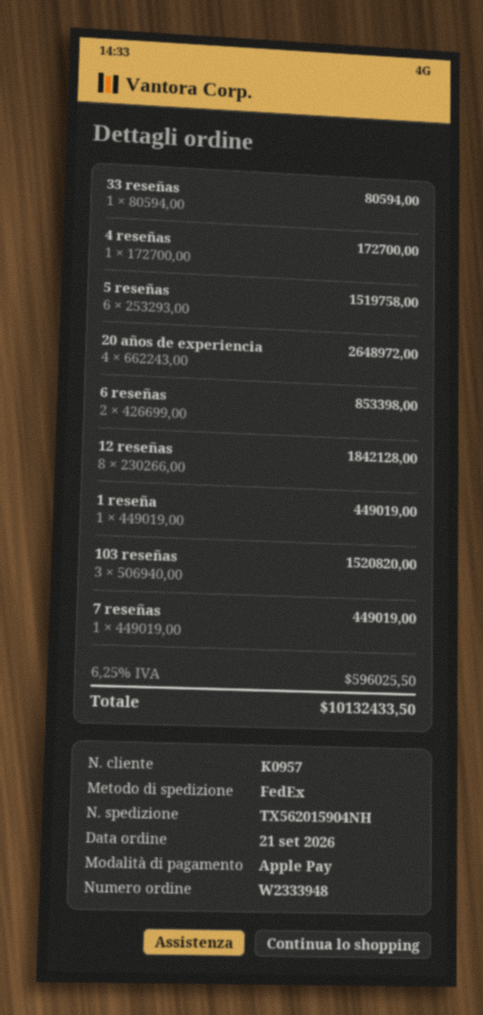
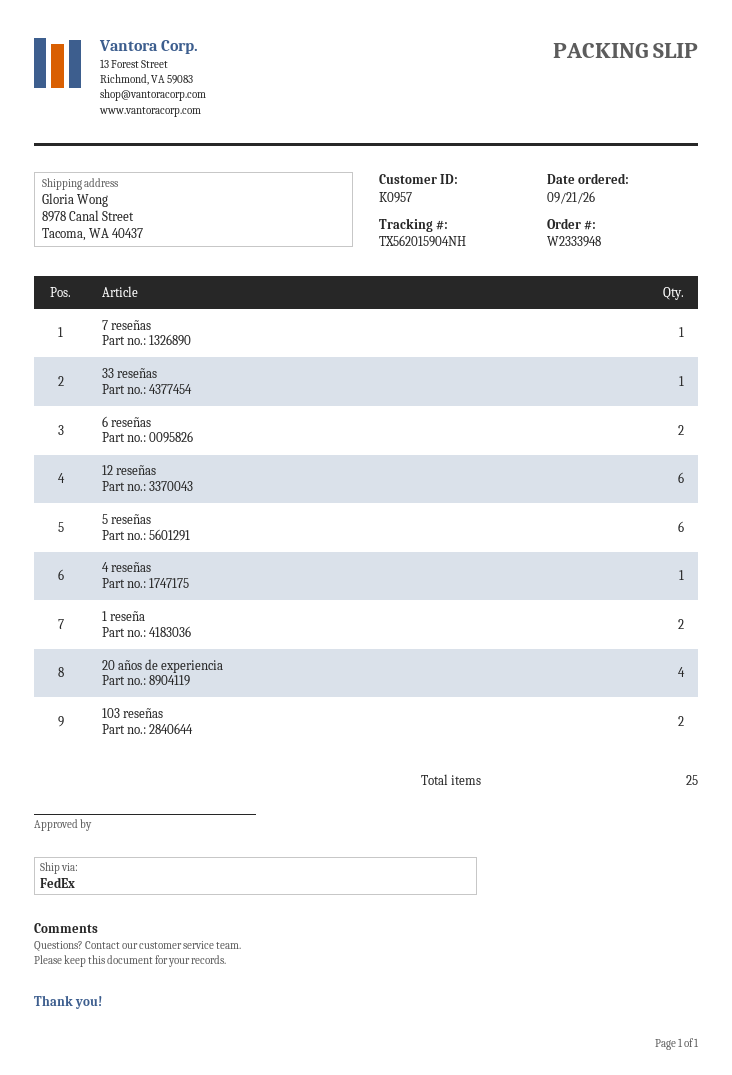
12 reseñas: 8 -> 6
1 reseña: 1 -> 2
103 reseñas: 3 -> 2

